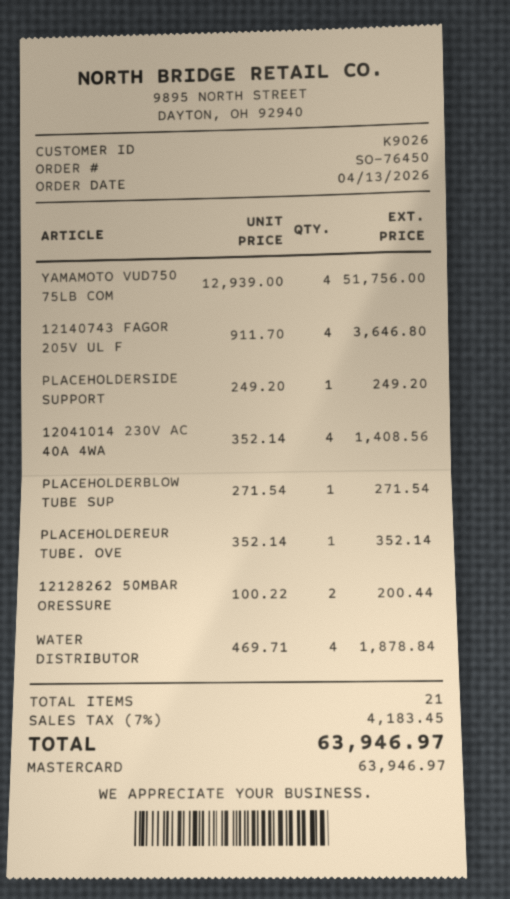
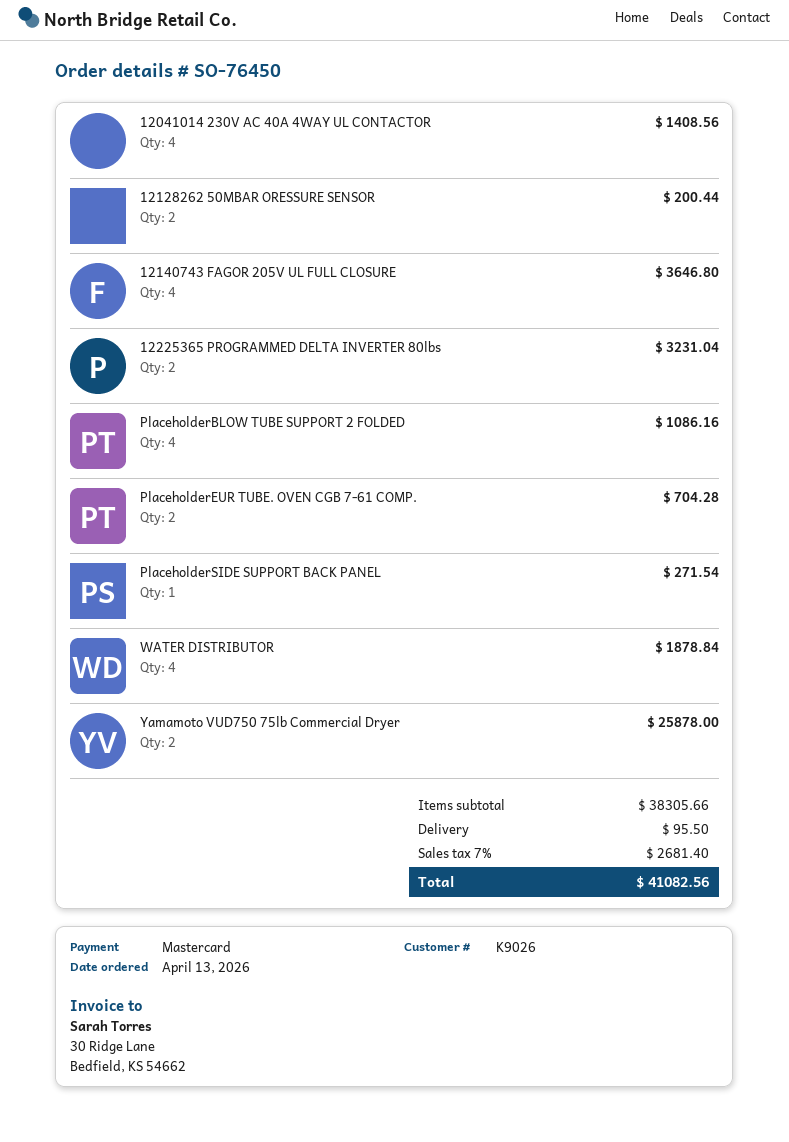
YAMAMOTO VUD750 75LB COM: 4 for 51756.00 -> 2 for 25878.00
PLACEHOLDERSIDE SUPPORT: 1 for 249.20 -> 1 for 271.54
PLACEHOLDERBLOW TUBE SUP: 1 for 271.54 -> 4 for 1086.16
PLACEHOLDEREUR TUBE. OVE: 1 for 352.14 -> 2 for 704.28
12225365 PROGRAMMED DELTA INVERTER 80lbs: none -> 2 for 3231.04
shipping: none -> 95.50
tax: 7% = 4183.45 -> 7% = 2681.40
total: 63946.97 -> 41082.56

